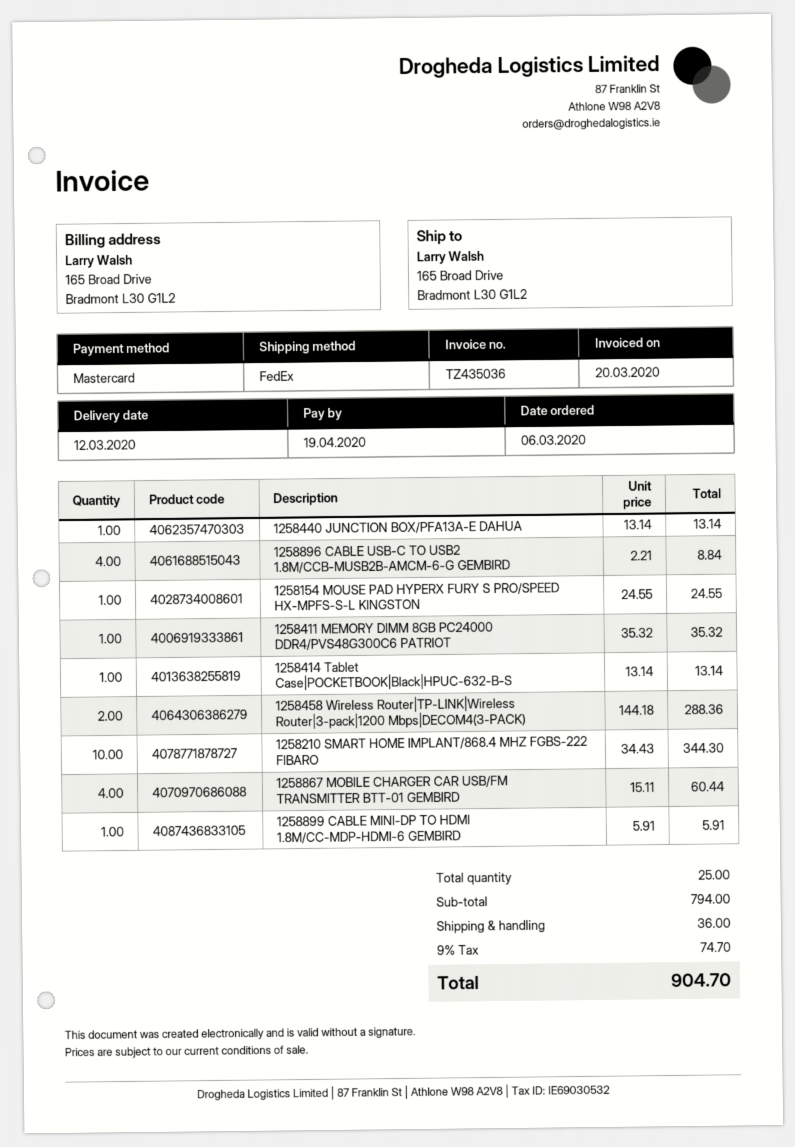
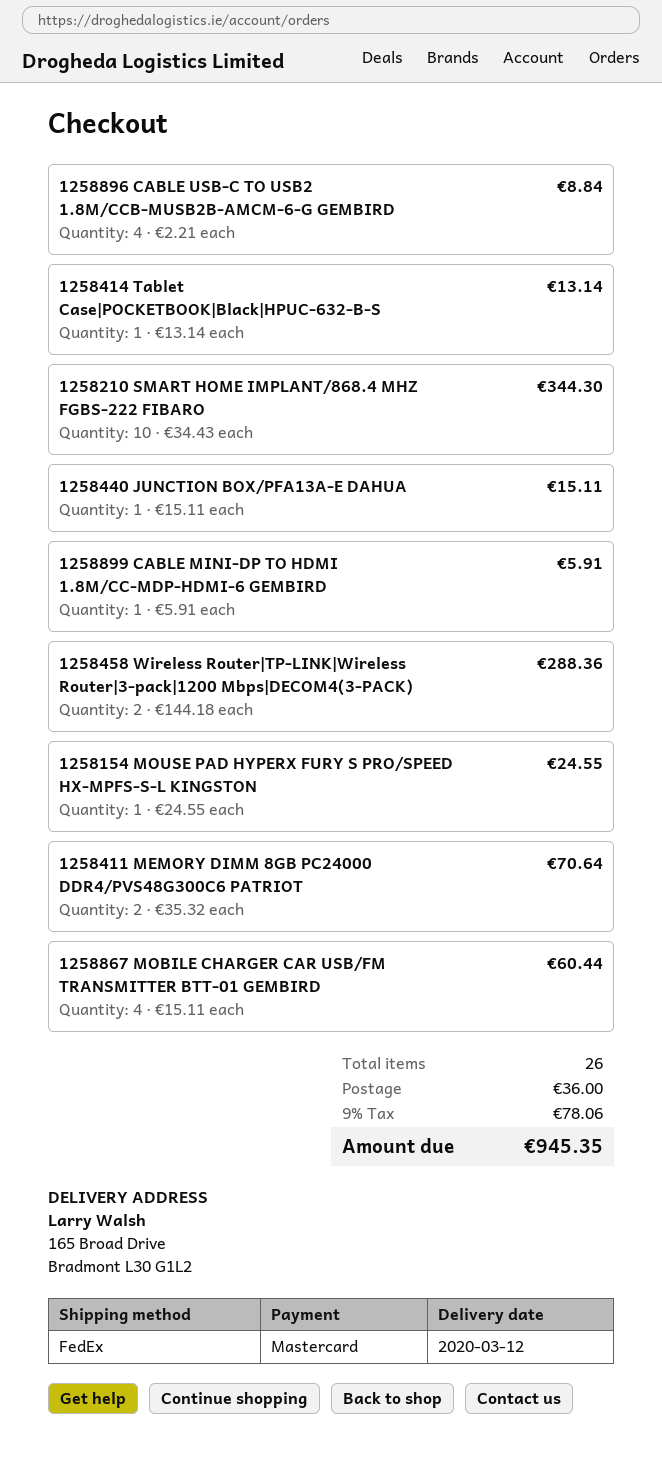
1258440 JUNCTION BOX/PFA13A-E DAHUA: 1 x 13.14 = 13.14 -> 1 x 15.11 = 15.11
1258411 MEMORY DIMM 8GB PC24000 DDR4/PVS48G300C6 PATRIOT: 1 x 35.32 = 35.32 -> 2 x 35.32 = 70.64
total quantity: 25 -> 26
tax: 9% = 74.70 -> 9% = 78.06
total: 904.70 -> 945.35

